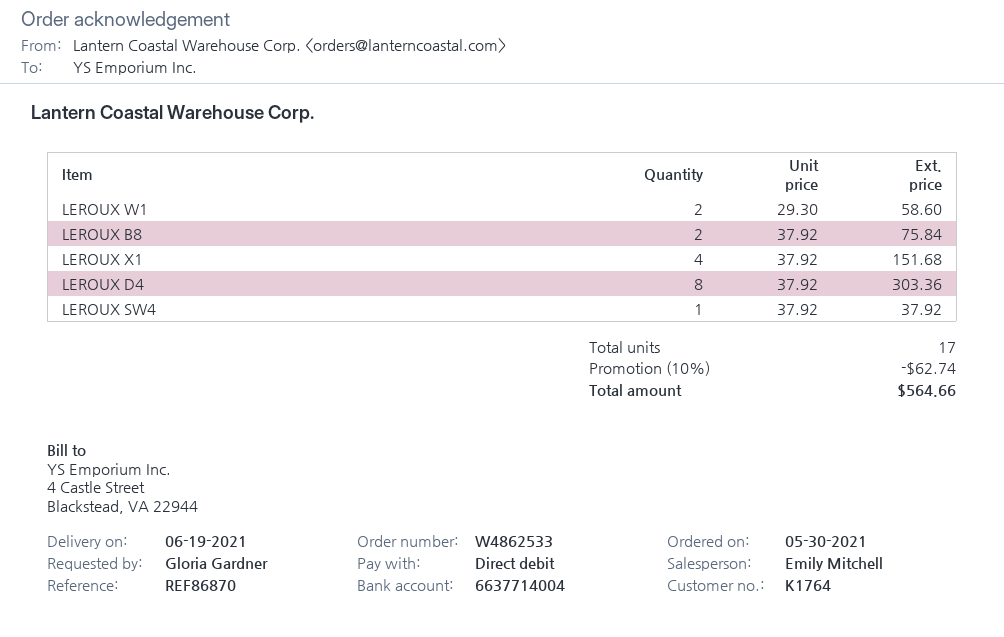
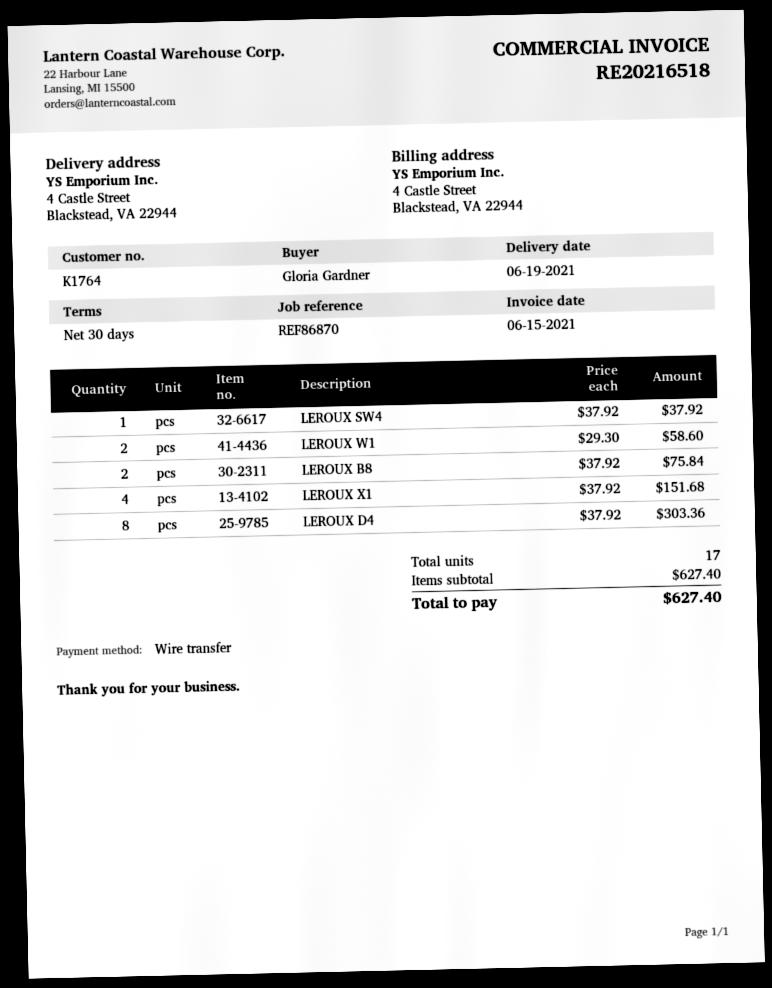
payment method: direct debit -> bank transfer
discount: 10% = 62.74 -> none
total: 564.66 -> 627.40

